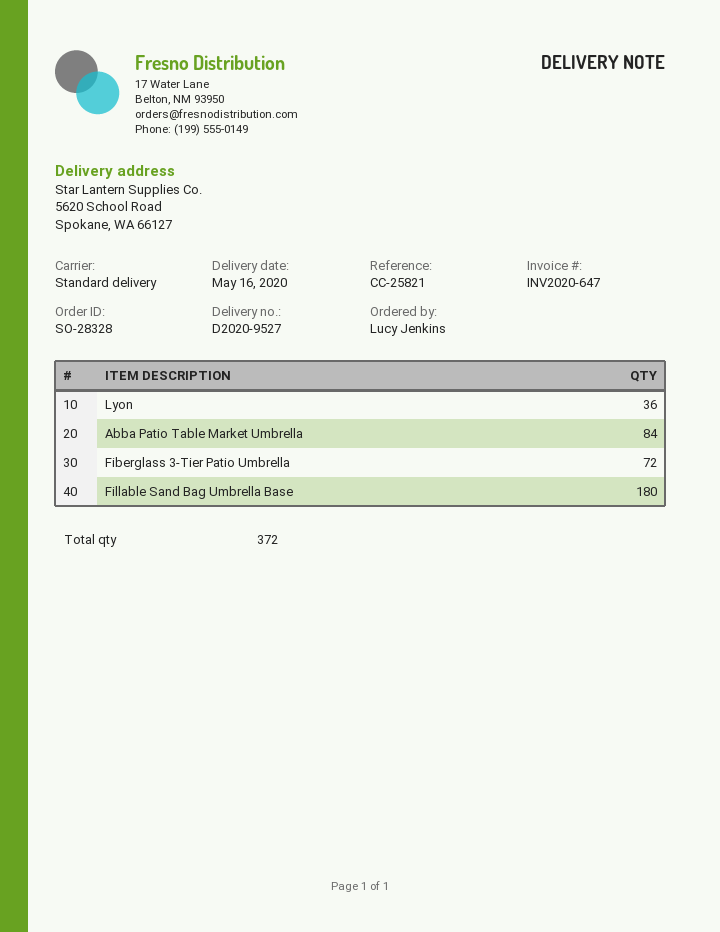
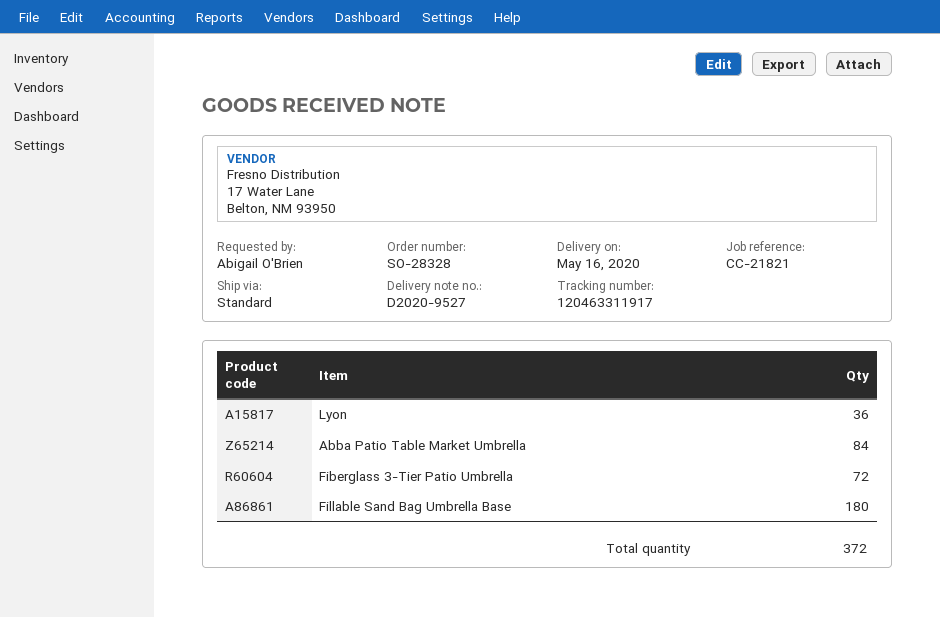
reference: CC-25821 -> CC-21821
ordered by: Lucy Jenkins -> Abigail O'Brien

